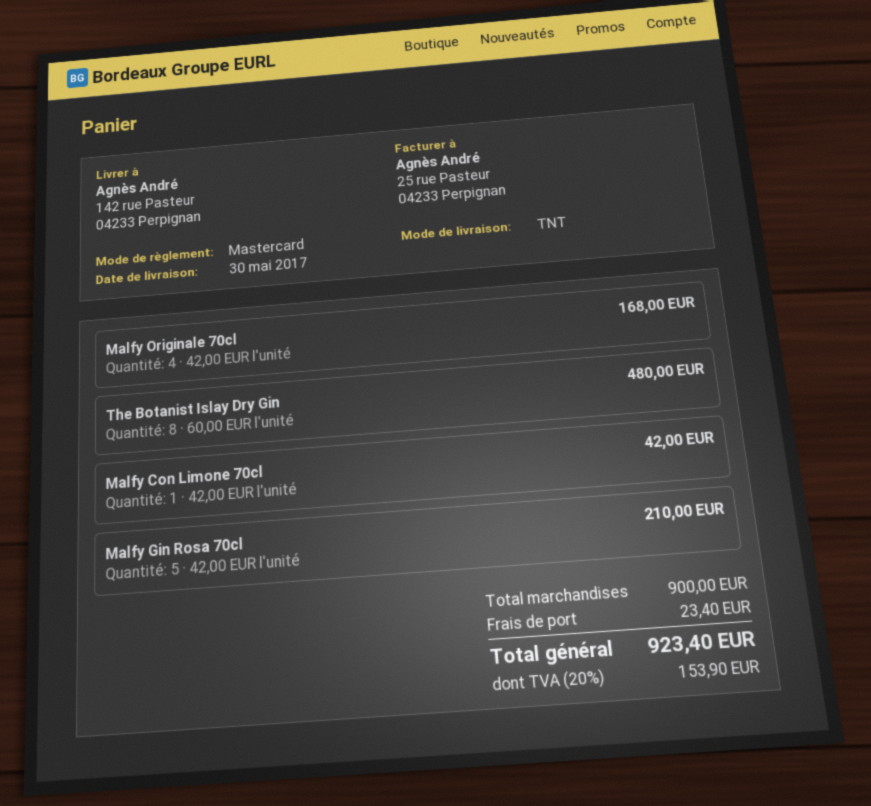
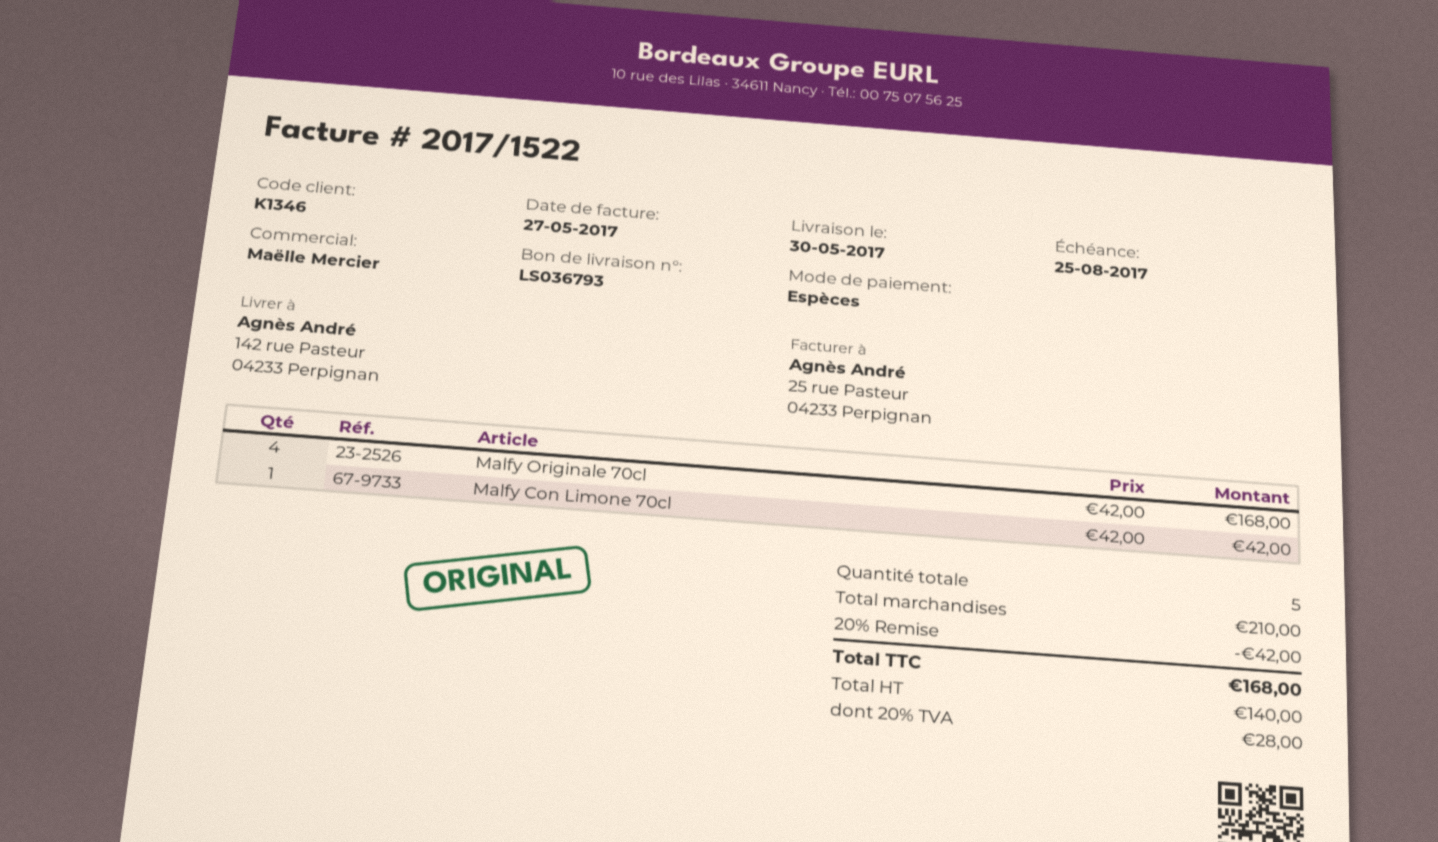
payment method: Mastercard -> cash
The Botanist Islay Dry Gin: 8 x 60.00 = 480.00 -> none
Malfy Gin Rosa 70cl: 5 x 42.00 = 210.00 -> none
subtotal: 900.00 -> 210.00
discount: none -> 20% = 42.00
shipping: 23.40 -> none
tax: 20% = 153.90 -> 20% = 28.00
total: 923.40 -> 168.00

